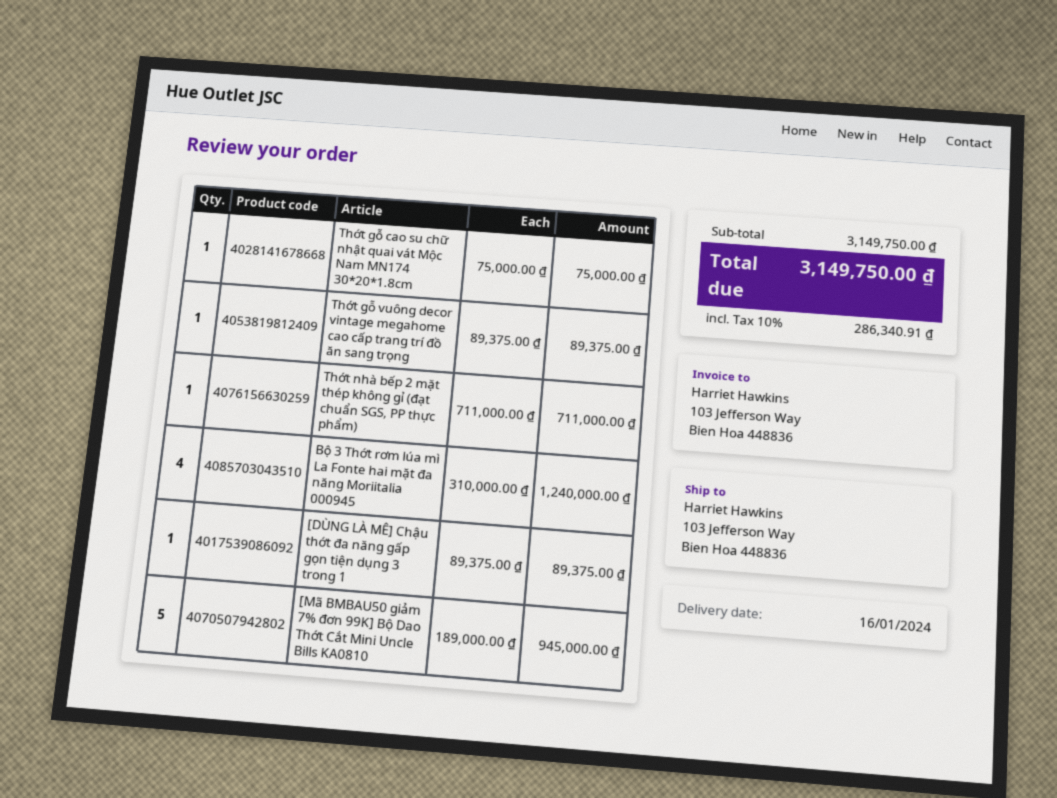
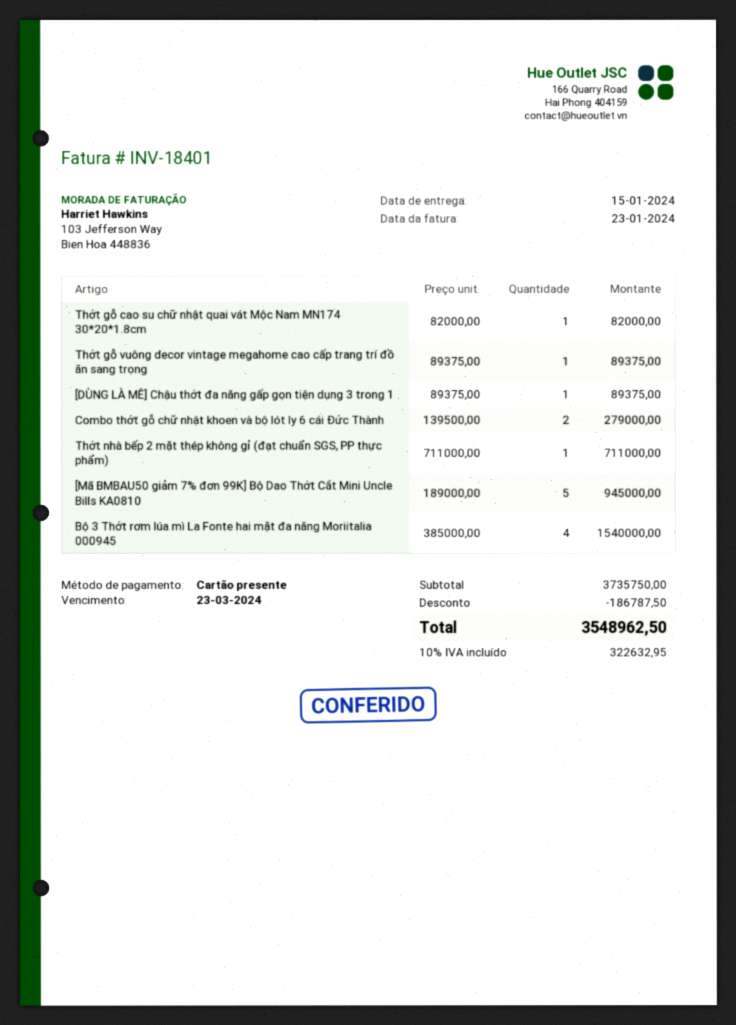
delivery date: 2024-01-16 -> 2024-01-15
Thớt gỗ cao su chữ nhật quai vát Mộc Nam MN174 30*20*1.8cm: 1 x 75000.00 = 75000.00 -> 1 x 82000.00 = 82000.00
Bộ 3 Thớt rơm lúa mì La Fonte hai mặt đa năng Moriitalia 000945: 4 x 310000.00 = 1240000.00 -> 4 x 385000.00 = 1540000.00
Combo thớt gỗ chữ nhật khoen và bộ lót ly 6 cái Đức Thành: none -> 2 x 139500.00 = 279000.00
subtotal: 3149750.00 -> 3735750.00
discount: none -> 186787.50
tax: 10% = 286340.91 -> 10% = 322632.95
total: 3149750.00 -> 3548962.50

